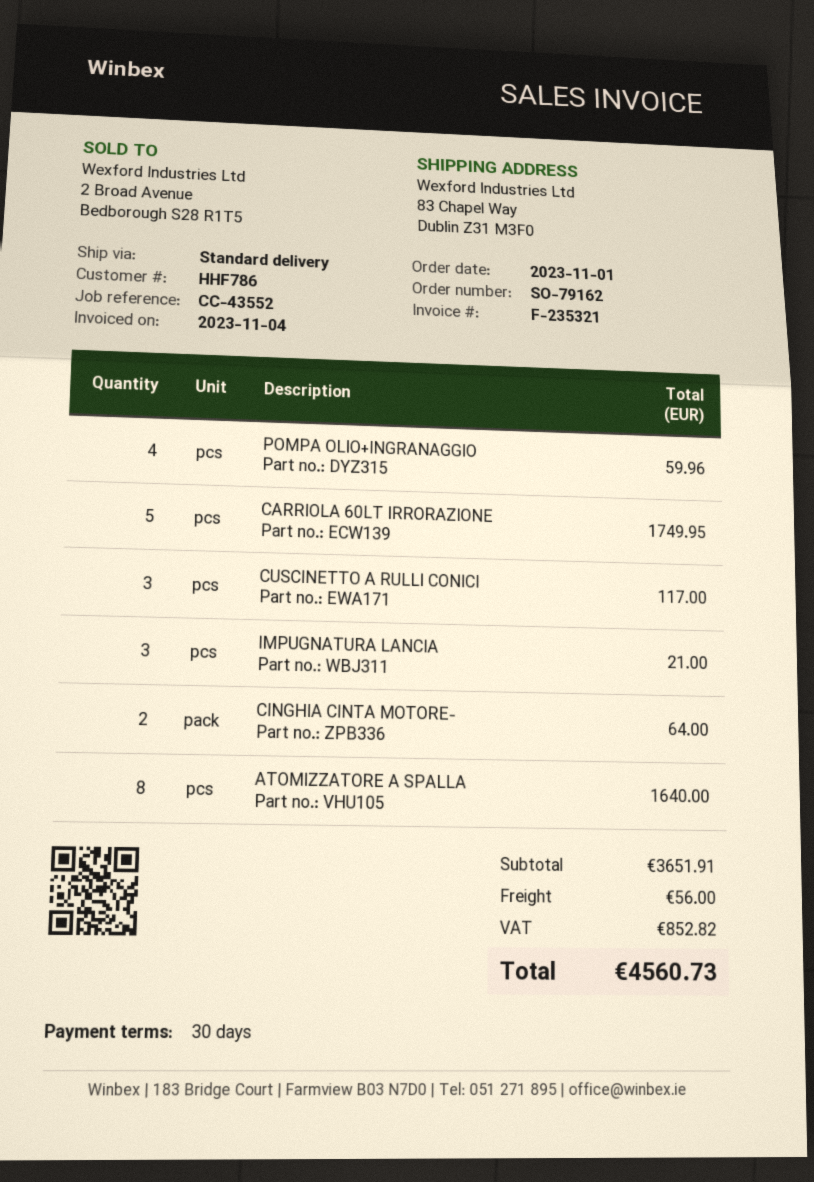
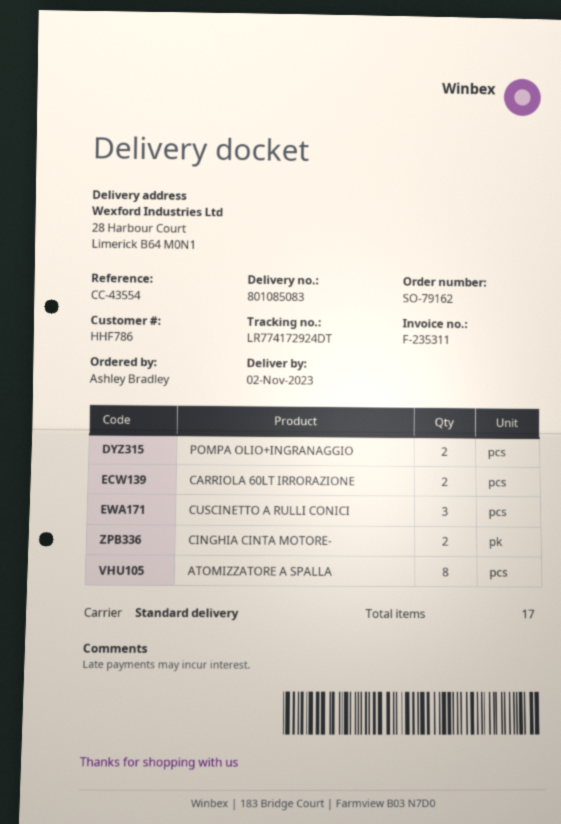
invoice number: F-235321 -> F-235311
reference: CC-43552 -> CC-43554
ship to: 83 Chapel Way, Dublin Z31 M3F0 -> 28 Harbour Court, Limerick B64 M0N1
POMPA OLIO+INGRANAGGIO: 4 -> 2
CARRIOLA 60LT IRRORAZIONE: 5 -> 2
IMPUGNATURA LANCIA: 3 -> none

